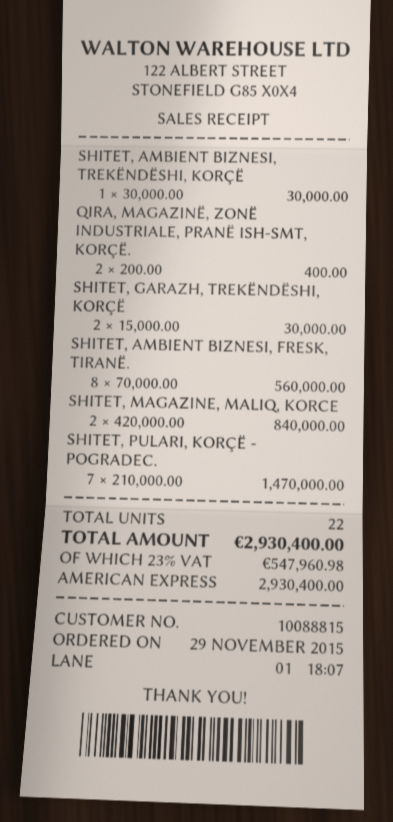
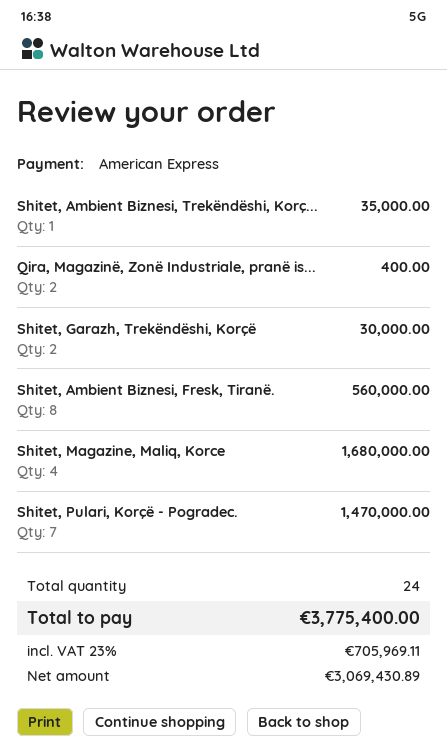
SHITET, AMBIENT BIZNESI, TREKËNDËSHI, KORÇË: 1 for 30000.00 -> 1 for 35000.00
SHITET, MAGAZINE, MALIQ, KORCE: 2 for 840000.00 -> 4 for 1680000.00
total quantity: 22 -> 24
tax: 23% = 547960.98 -> 23% = 705969.11
total: 2930400.00 -> 3775400.00

